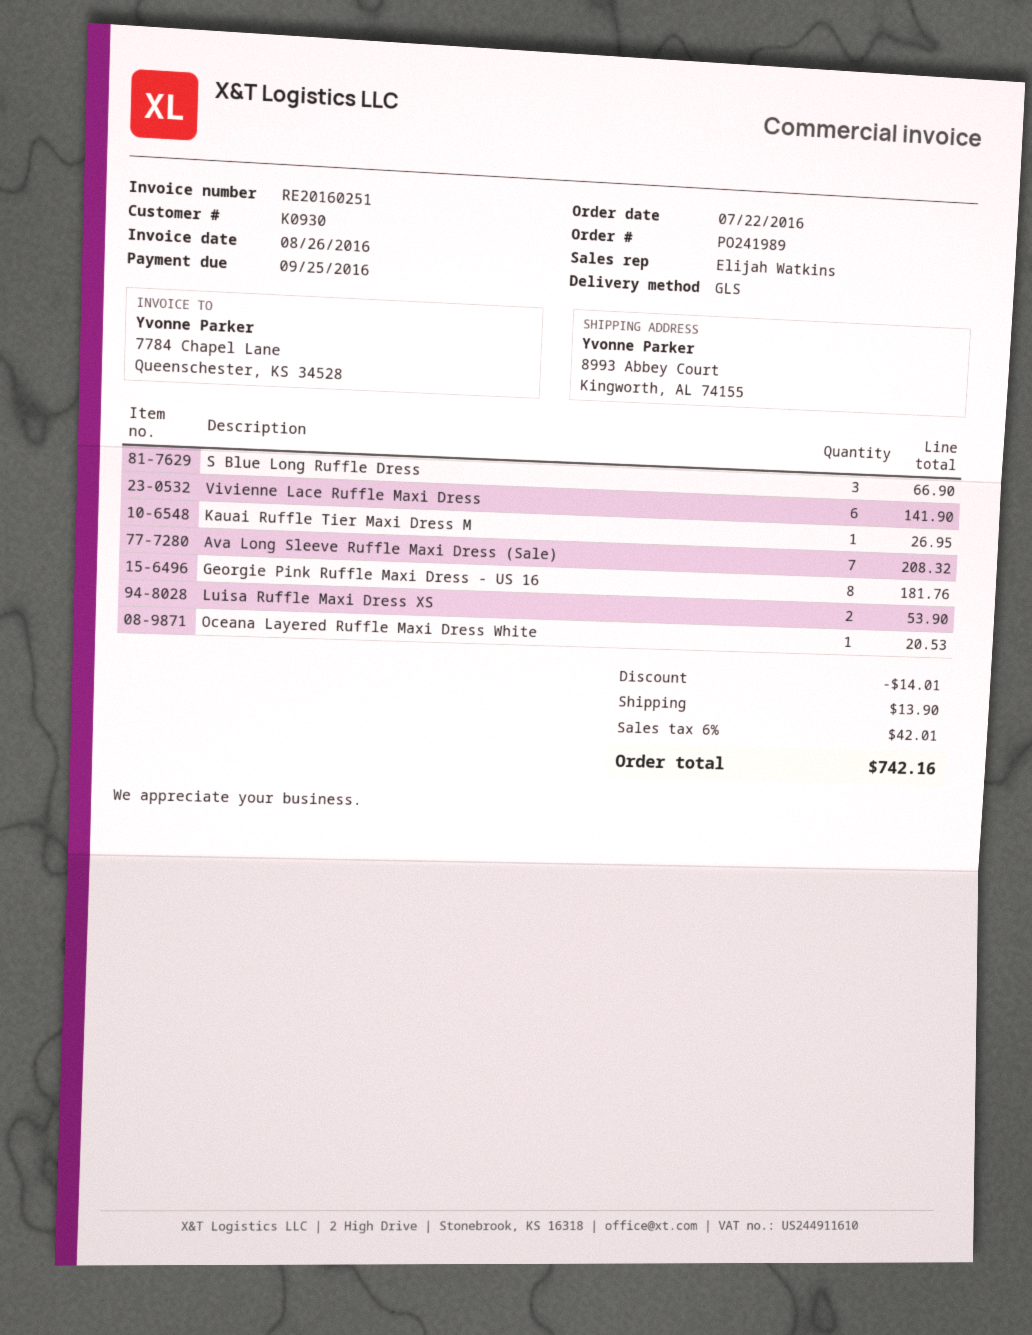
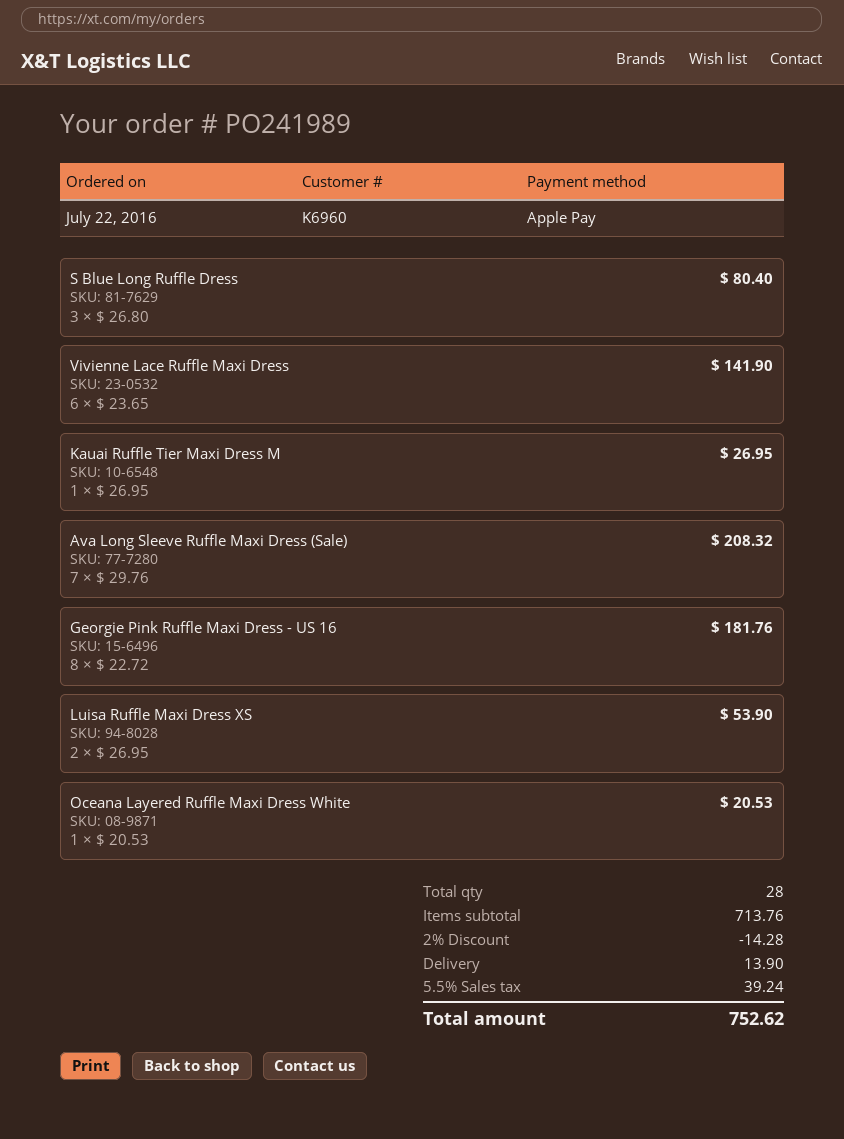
customer number: K0930 -> K6960
S Blue Long Ruffle Dress: 3 for 66.90 -> 3 for 80.40
discount: 14.01 -> 14.28
tax: 6% = 42.01 -> 5.5% = 39.24
total: 742.16 -> 752.62

